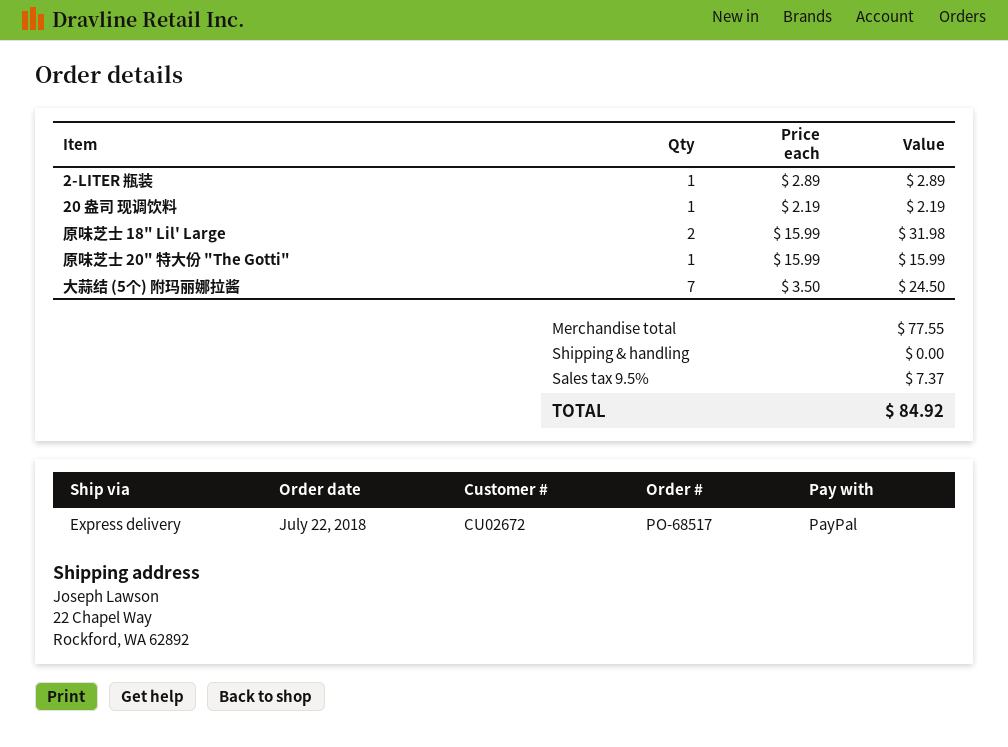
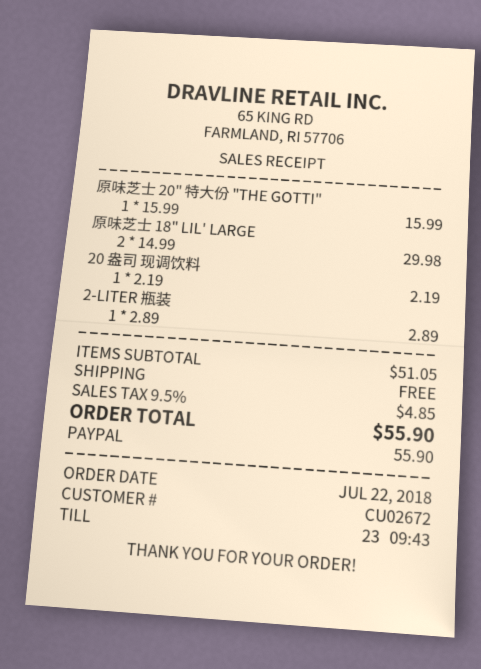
原味芝士 18" Lil' Large: 2 x 15.99 = 31.98 -> 2 x 14.99 = 29.98
大蒜结 (5个) 附玛丽娜拉酱: 7 x 3.50 = 24.50 -> none
subtotal: 77.55 -> 51.05
tax: 9.5% = 7.37 -> 9.5% = 4.85
total: 84.92 -> 55.90

